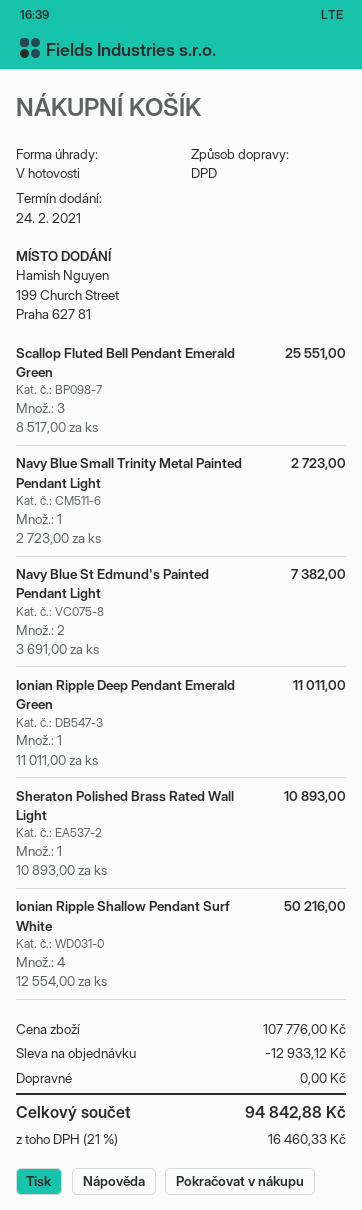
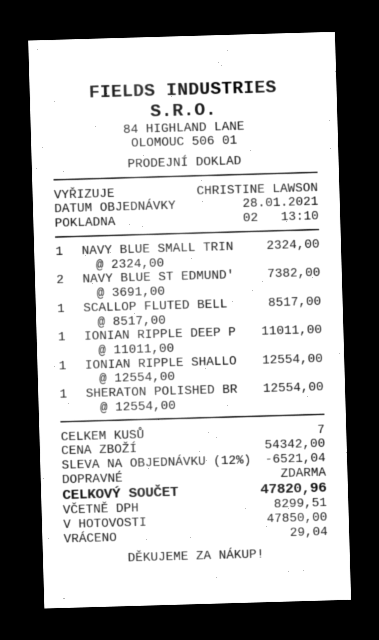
Scallop Fluted Bell Pendant Emerald Green: 3 x 8517.00 = 25551.00 -> 1 x 8517.00 = 8517.00
Navy Blue Small Trinity Metal Painted Pendant Light: 1 x 2723.00 = 2723.00 -> 1 x 2324.00 = 2324.00
Sheraton Polished Brass Rated Wall Light: 1 x 10893.00 = 10893.00 -> 1 x 12554.00 = 12554.00
Ionian Ripple Shallow Pendant Surf White: 4 x 12554.00 = 50216.00 -> 1 x 12554.00 = 12554.00
subtotal: 107776.00 -> 54342.00
discount: 12933.12 -> 6521.04
tax: 16460.33 -> 8299.51
total: 94842.88 -> 47820.96

